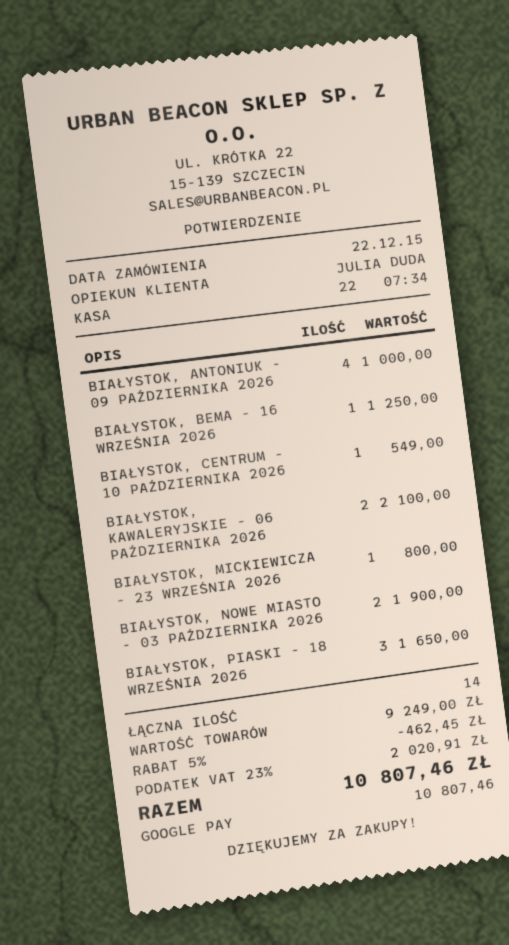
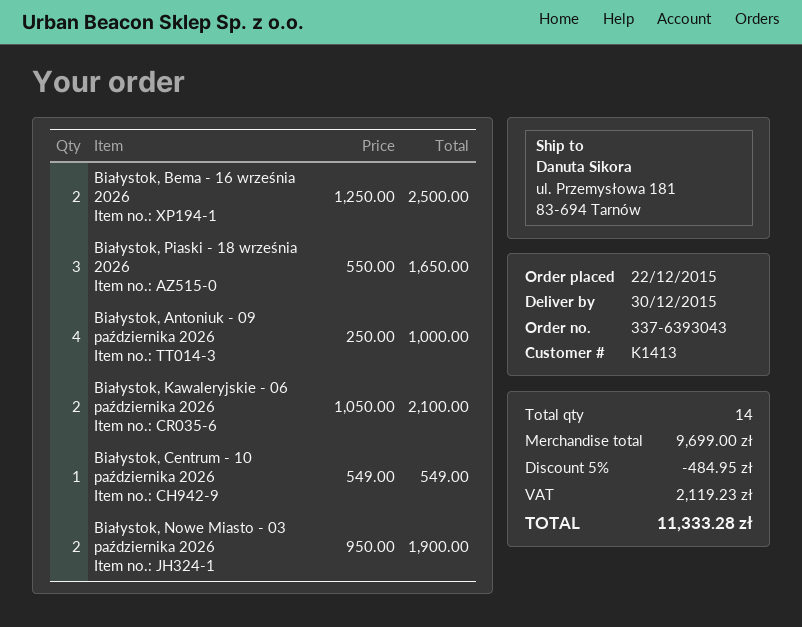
BIAŁYSTOK, BEMA - 16 WRZEŚNIA 2026: 1 for 1250.00 -> 2 for 2500.00
BIAŁYSTOK, MICKIEWICZA - 23 WRZEŚNIA 2026: 1 for 800.00 -> none
subtotal: 9249.00 -> 9699.00
discount: 5% = 462.45 -> 5% = 484.95
tax: 2020.91 -> 2119.23
total: 10807.46 -> 11333.28

